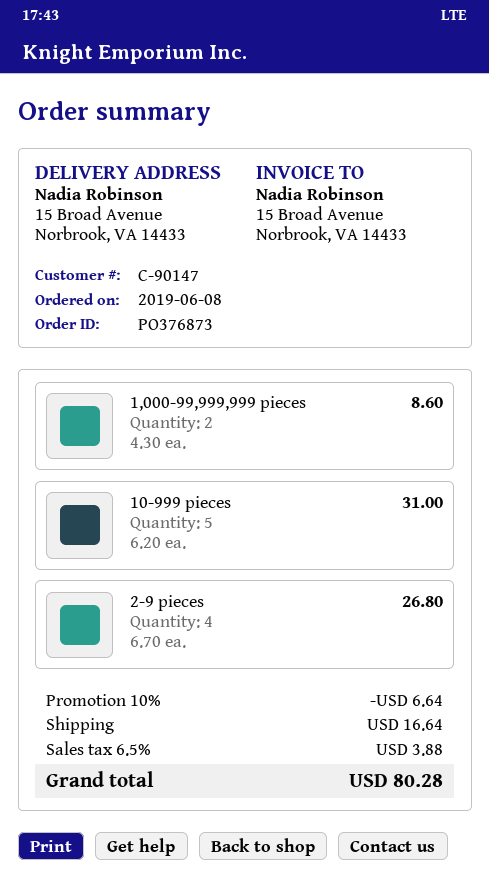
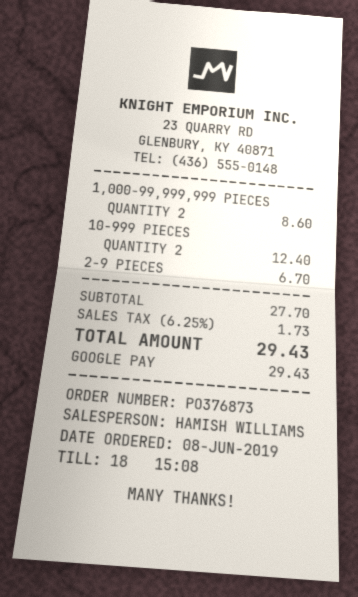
10-999 pieces: 5 for 31.00 -> 2 for 12.40
2-9 pieces: 4 for 26.80 -> 1 for 6.70
discount: 10% = 6.64 -> none
shipping: 16.64 -> none
tax: 6.5% = 3.88 -> 6.25% = 1.73
total: 80.28 -> 29.43

